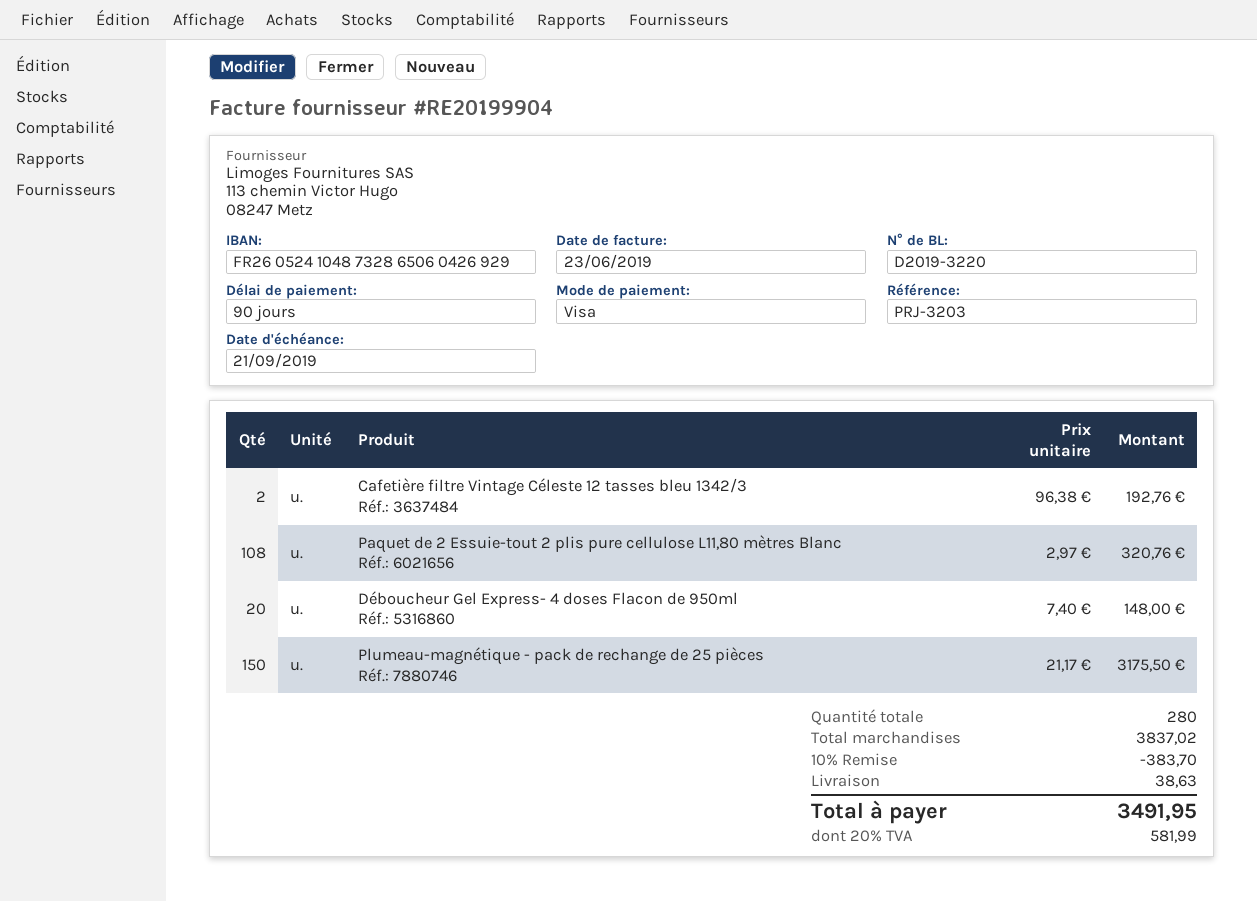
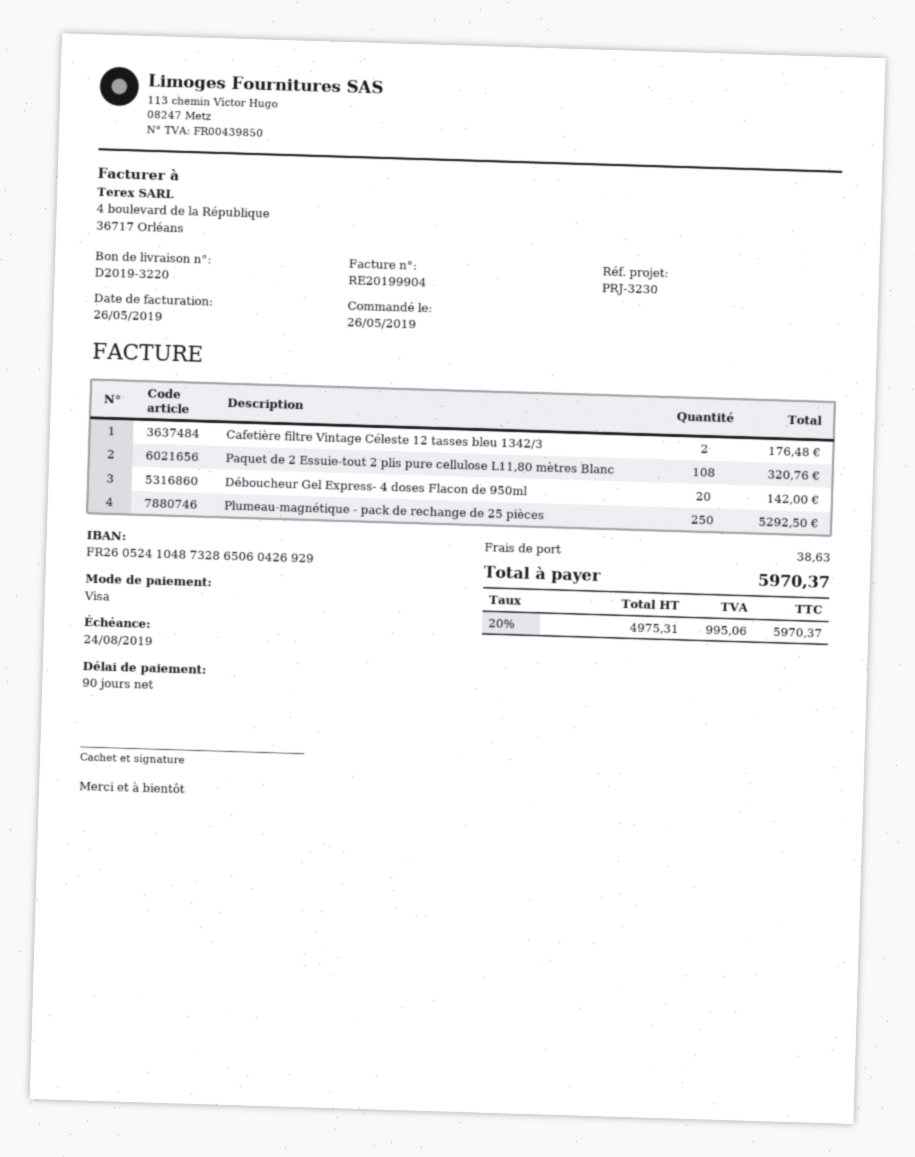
invoice date: 2019-06-23 -> 2019-05-26
due date: 2019-09-21 -> 2019-08-24
reference: PRJ-3203 -> PRJ-3230
Cafetière filtre Vintage Céleste 12 tasses bleu 1342/3: 2 for 192.76 -> 2 for 176.48
Déboucheur Gel Express- 4 doses Flacon de 950ml: 20 for 148.00 -> 20 for 142.00
Plumeau-magnétique - pack de rechange de 25 pièces: 150 for 3175.50 -> 250 for 5292.50
discount: 10% = 383.70 -> none
tax: 20% = 581.99 -> 20% = 995.06
total: 3491.95 -> 5970.37

